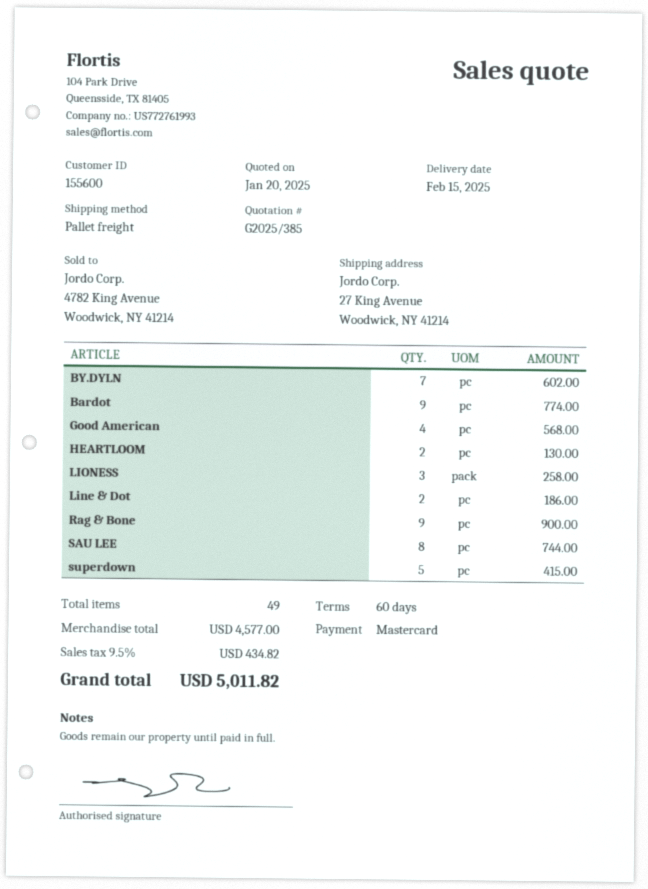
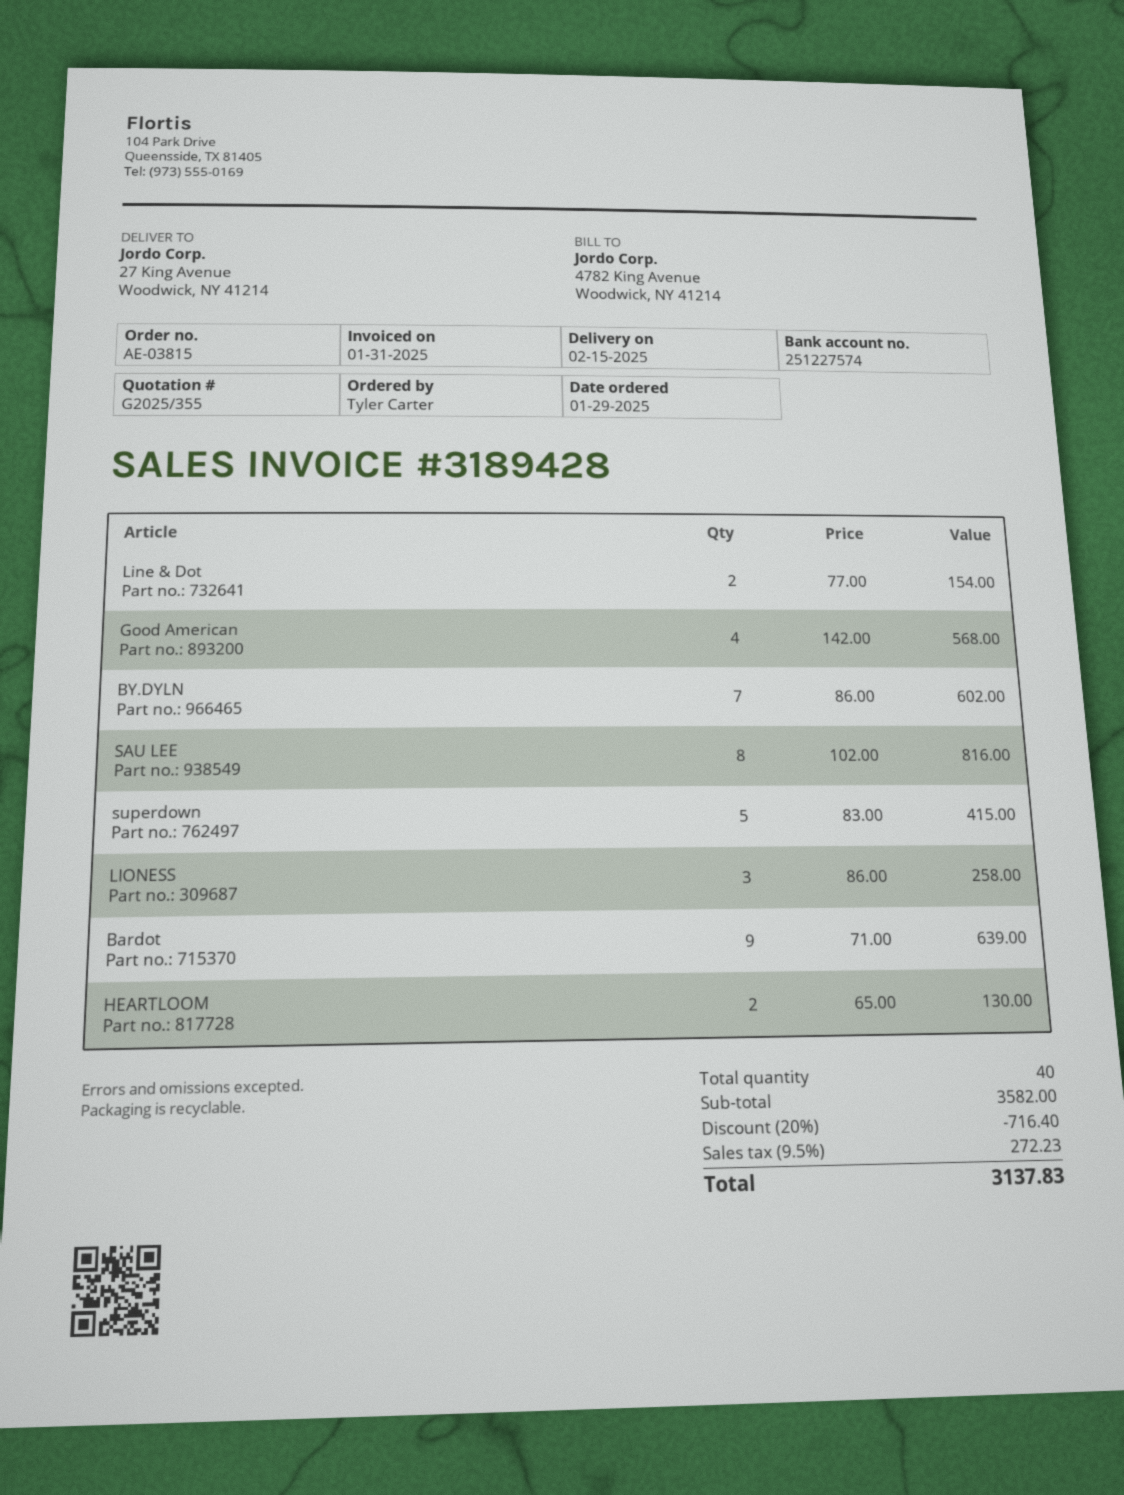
quote number: G2025/385 -> G2025/355
Bardot: 9 for 774.00 -> 9 for 639.00
Line & Dot: 2 for 186.00 -> 2 for 154.00
Rag & Bone: 9 for 900.00 -> none
SAU LEE: 8 for 744.00 -> 8 for 816.00
total quantity: 49 -> 40
subtotal: 4577.00 -> 3582.00
discount: none -> 20% = 716.40
tax: 9.5% = 434.82 -> 9.5% = 272.23
total: 5011.82 -> 3137.83

